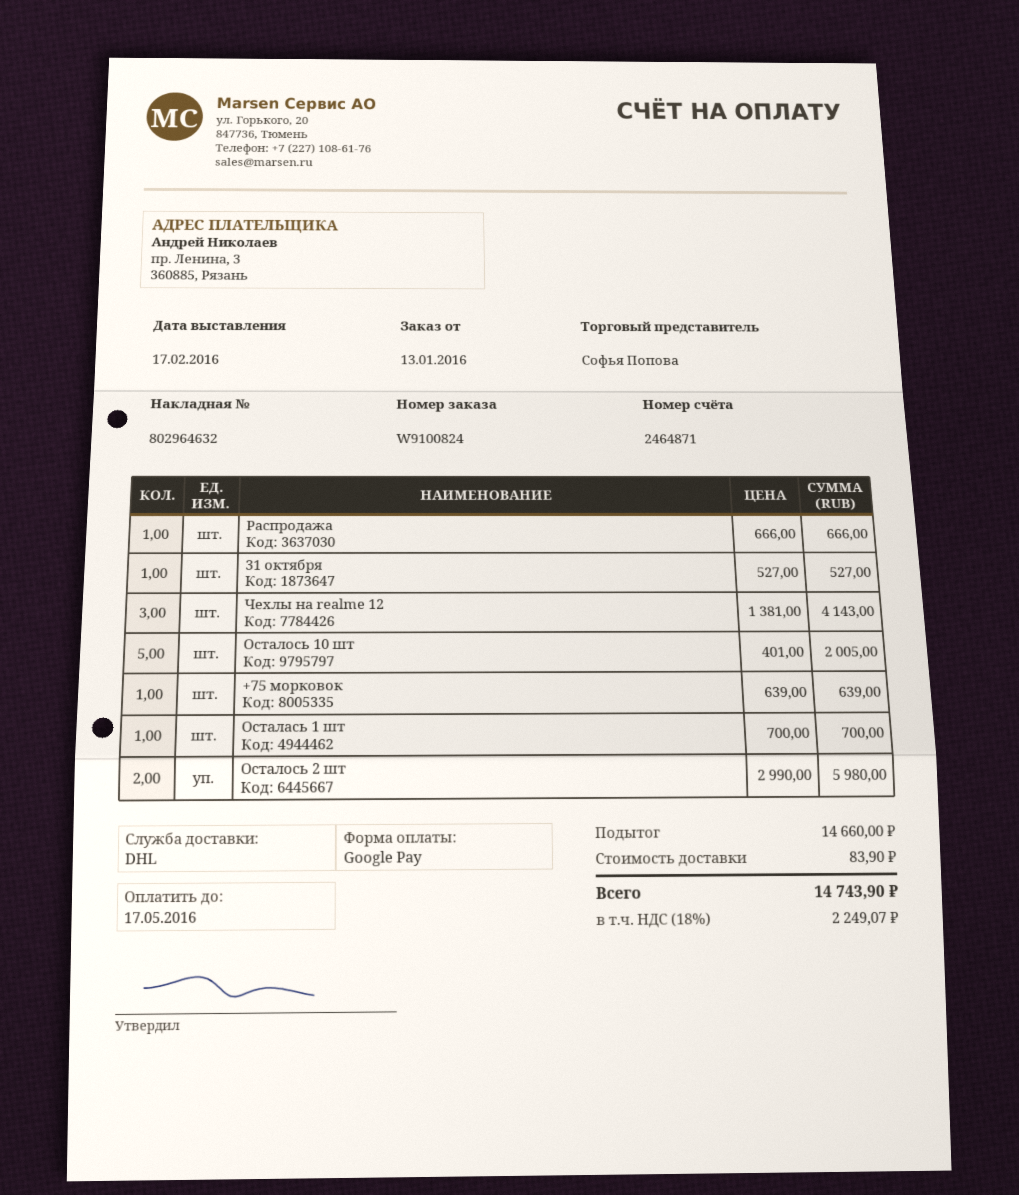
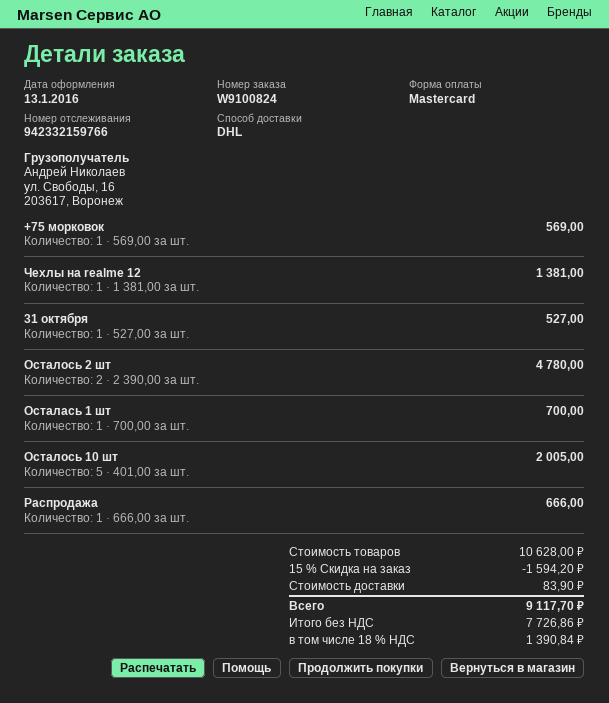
payment method: Google Pay -> Mastercard
Чехлы на realme 12: 3 x 1381.00 = 4143.00 -> 1 x 1381.00 = 1381.00
+75 морковок: 1 x 639.00 = 639.00 -> 1 x 569.00 = 569.00
Осталось 2 шт: 2 x 2990.00 = 5980.00 -> 2 x 2390.00 = 4780.00
subtotal: 14660.00 -> 10628.00
discount: none -> 15% = 1594.20
tax: 18% = 2249.07 -> 18% = 1390.84
total: 14743.90 -> 9117.70

